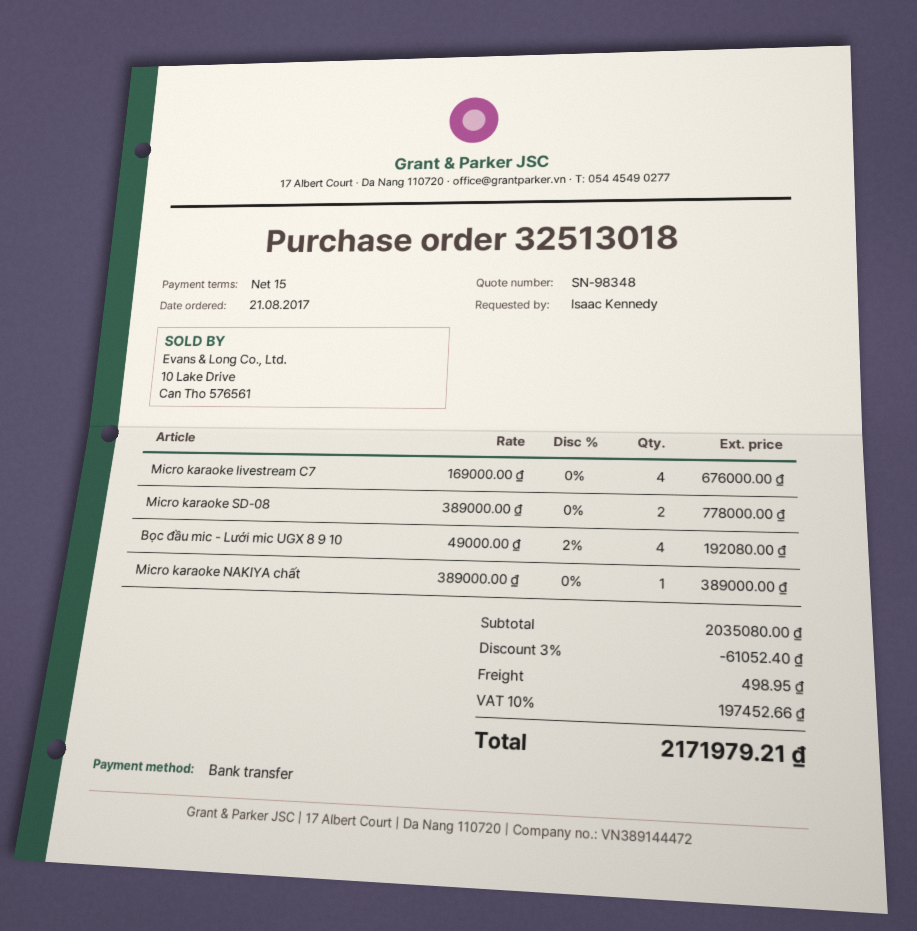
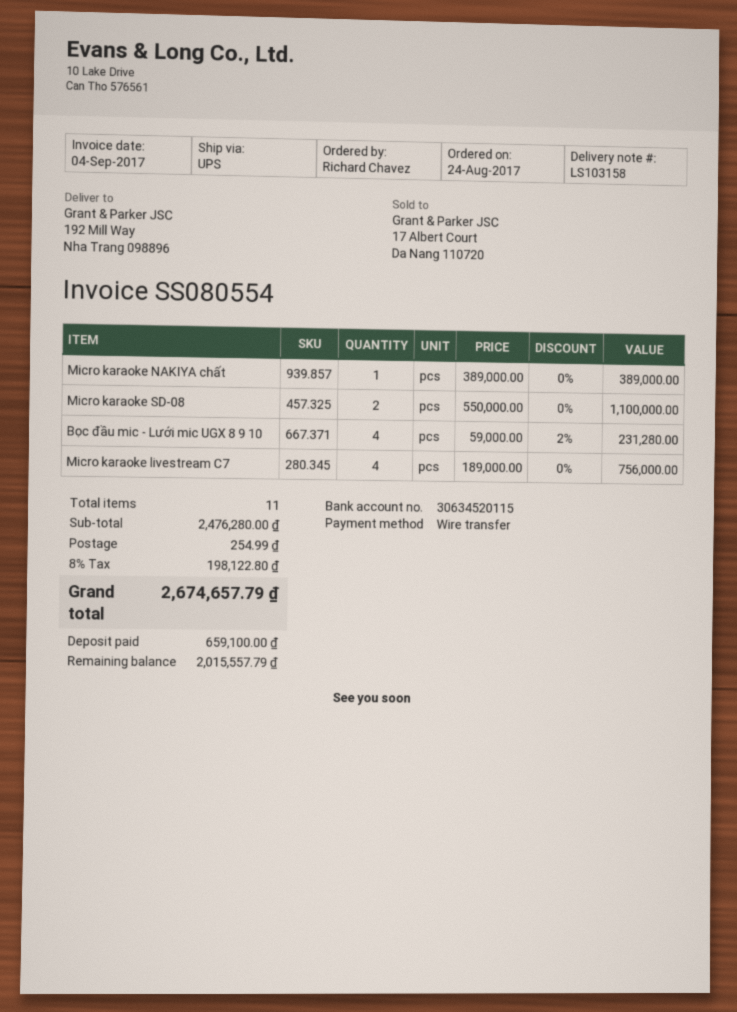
order date: 2017-08-21 -> 2017-08-24
ordered by: Isaac Kennedy -> Richard Chavez
Micro karaoke livestream C7: 4 x 169000.00 = 676000.00 -> 4 x 189000.00 = 756000.00
Micro karaoke SD-08: 2 x 389000.00 = 778000.00 -> 2 x 550000.00 = 1100000.00
Bọc đầu mic - Lưới mic UGX 8 9 10: 4 x 49000.00 - 2% = 192080.00 -> 4 x 59000.00 - 2% = 231280.00
subtotal: 2035080.00 -> 2476280.00
discount: 3% = 61052.40 -> none
shipping: 498.95 -> 254.99
tax: 10% = 197452.66 -> 8% = 198122.80
total: 2171979.21 -> 2674657.79

